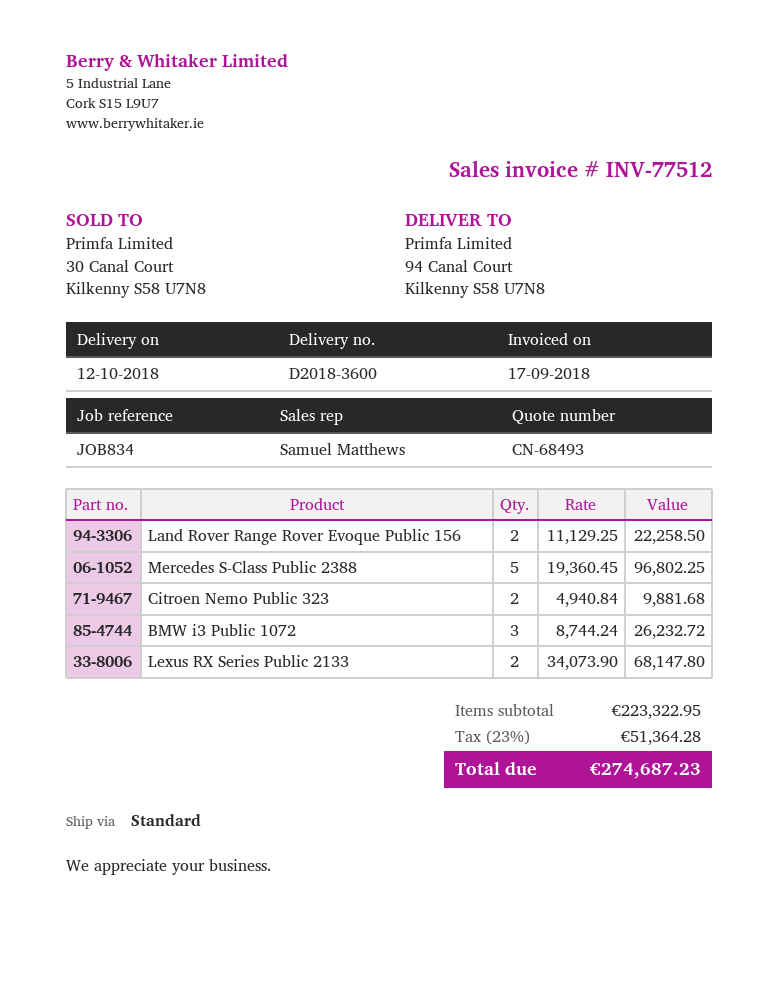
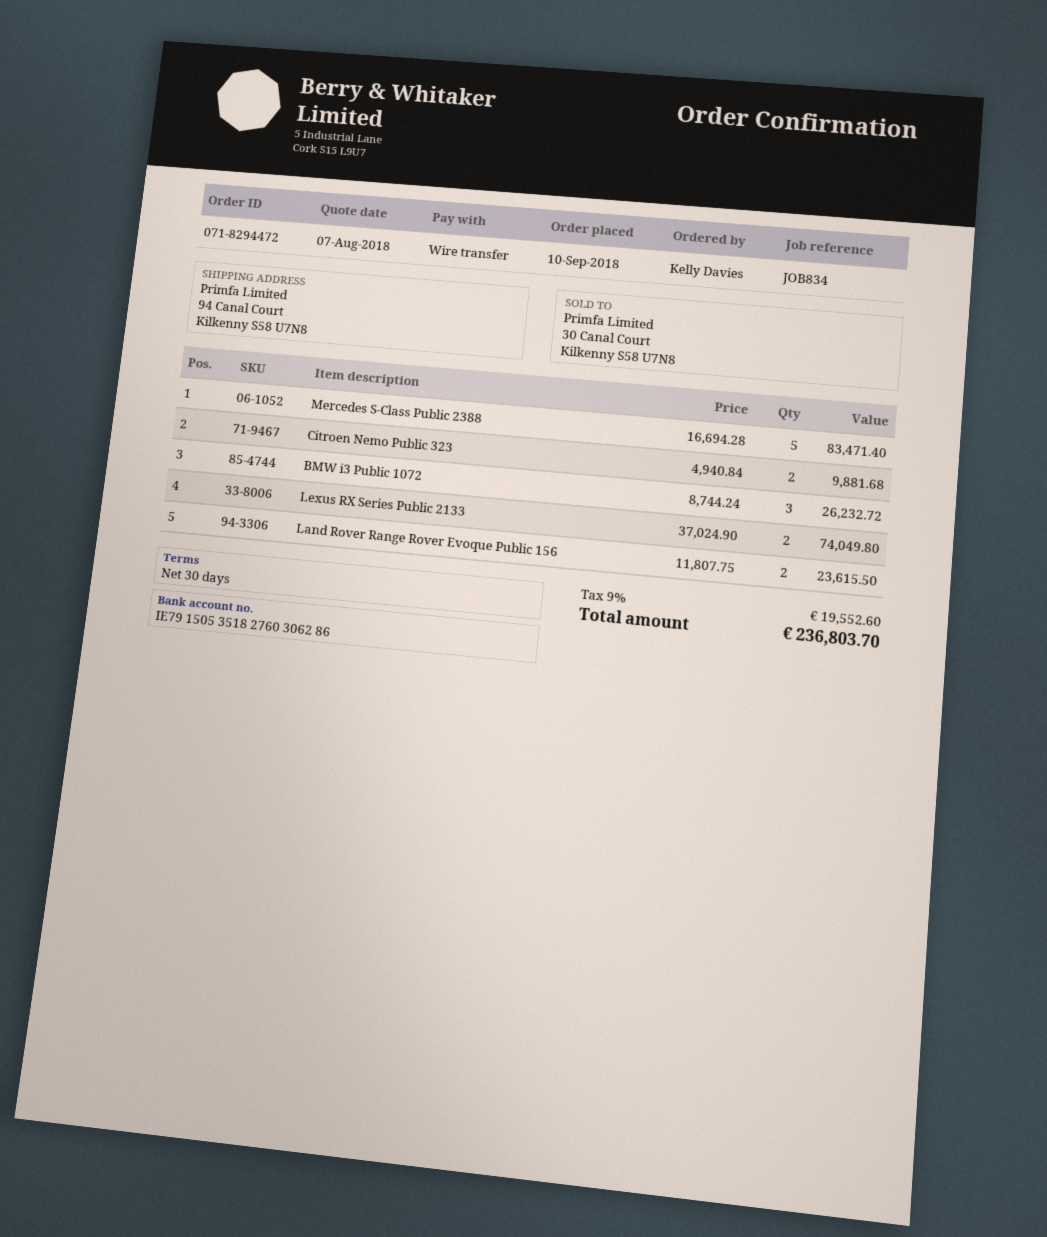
Land Rover Range Rover Evoque Public 156: 2 x 11129.25 = 22258.50 -> 2 x 11807.75 = 23615.50
Mercedes S-Class Public 2388: 5 x 19360.45 = 96802.25 -> 5 x 16694.28 = 83471.40
Lexus RX Series Public 2133: 2 x 34073.90 = 68147.80 -> 2 x 37024.90 = 74049.80
tax: 23% = 51364.28 -> 9% = 19552.60
total: 274687.23 -> 236803.70

